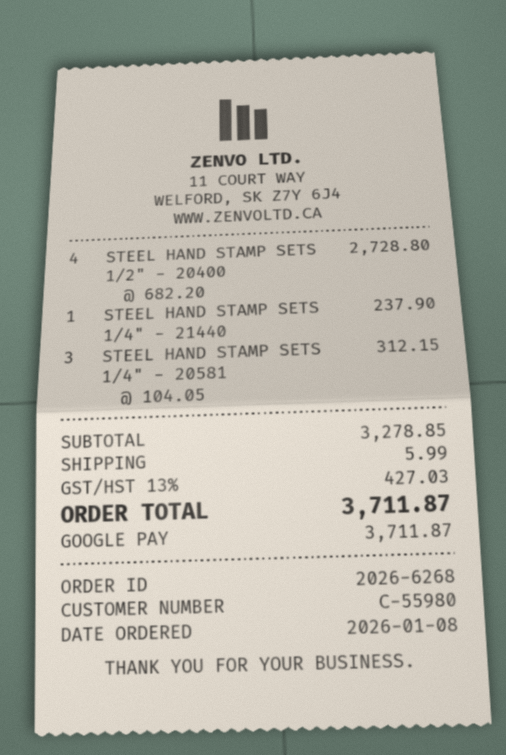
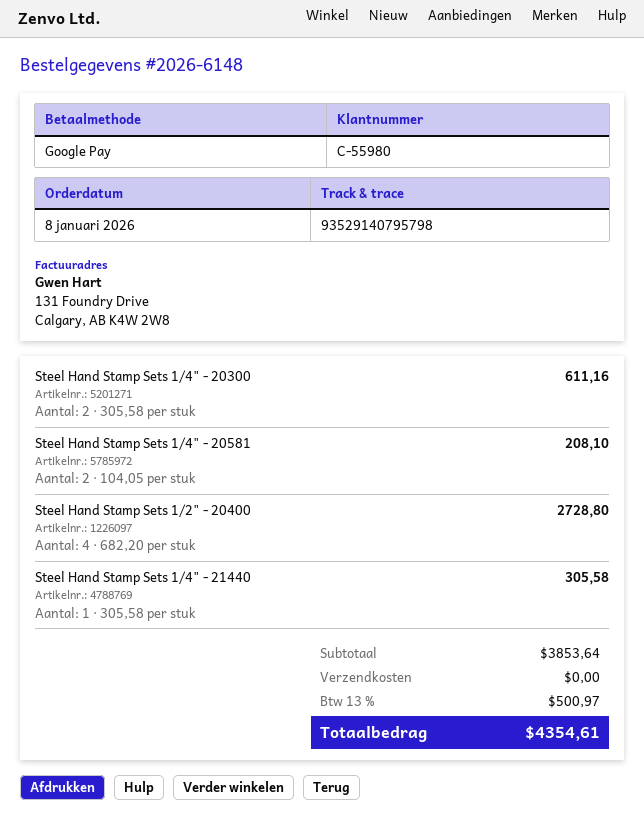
order number: 2026-6268 -> 2026-6148
STEEL HAND STAMP SETS 1/4" - 21440: 1 x 237.90 = 237.90 -> 1 x 305.58 = 305.58
STEEL HAND STAMP SETS 1/4" - 20581: 3 x 104.05 = 312.15 -> 2 x 104.05 = 208.10
Steel Hand Stamp Sets 1/4" - 20300: none -> 2 x 305.58 = 611.16
subtotal: 3278.85 -> 3853.64
shipping: 5.99 -> 0.00
tax: 13% = 427.03 -> 13% = 500.97
total: 3711.87 -> 4354.61

